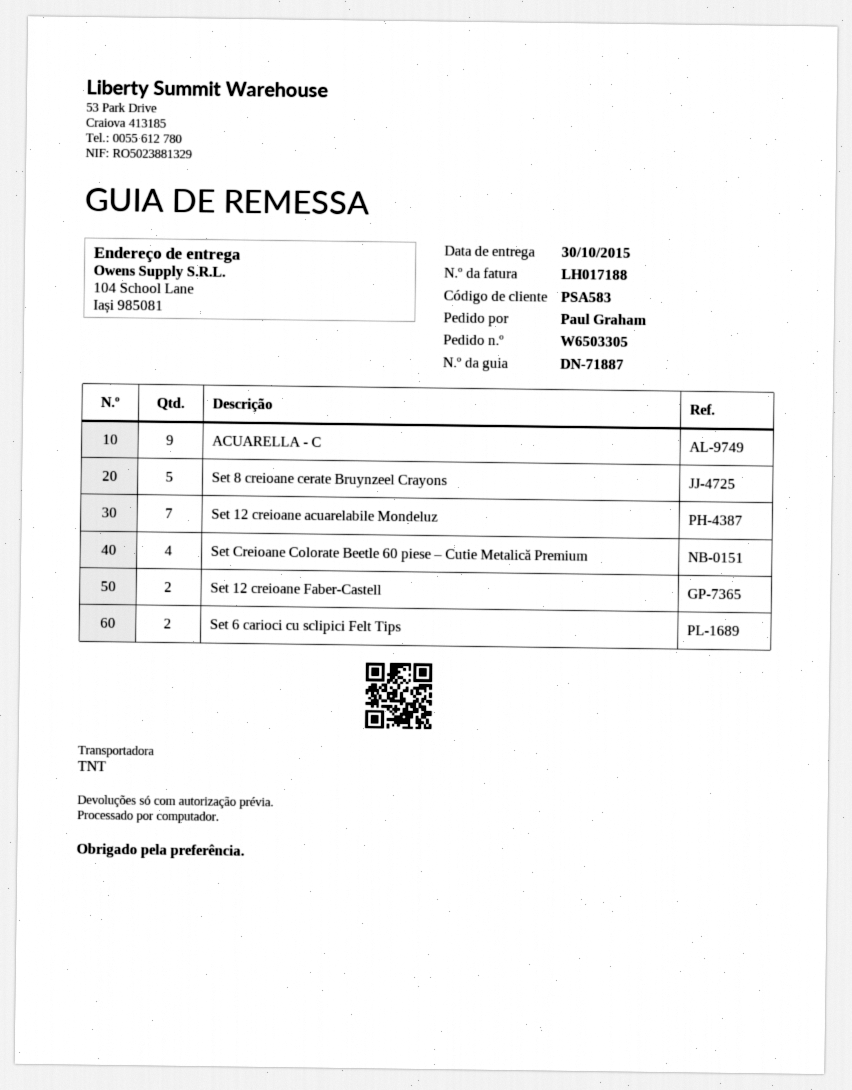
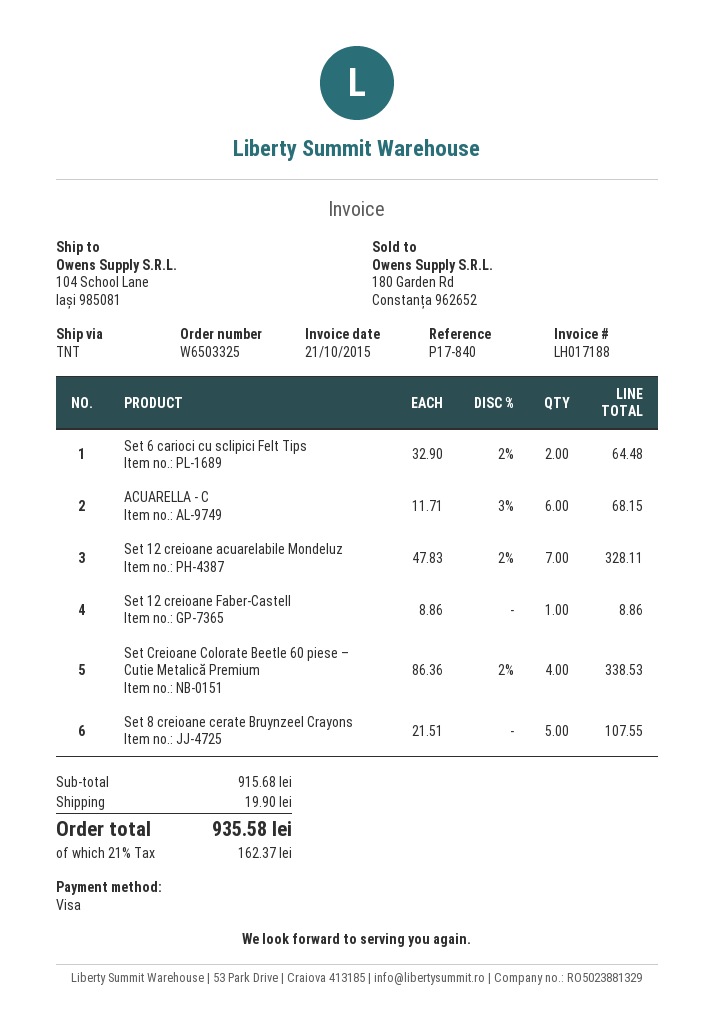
order number: W6503305 -> W6503325
ACUARELLA - C: 9 -> 6
Set 12 creioane Faber-Castell: 2 -> 1

